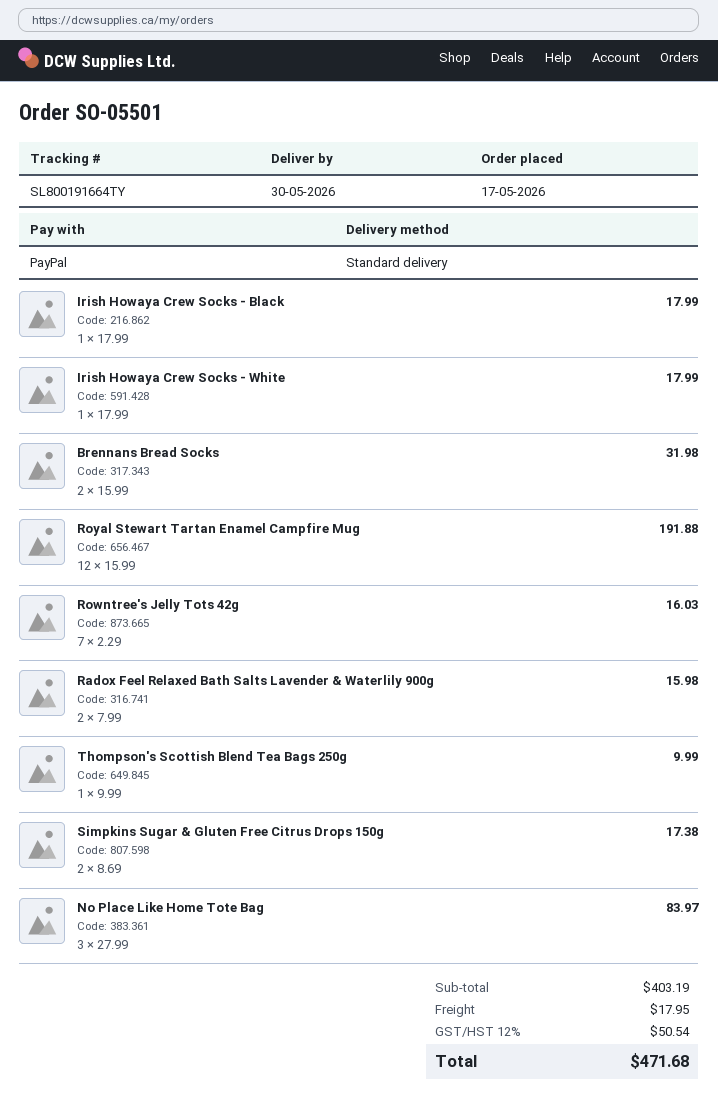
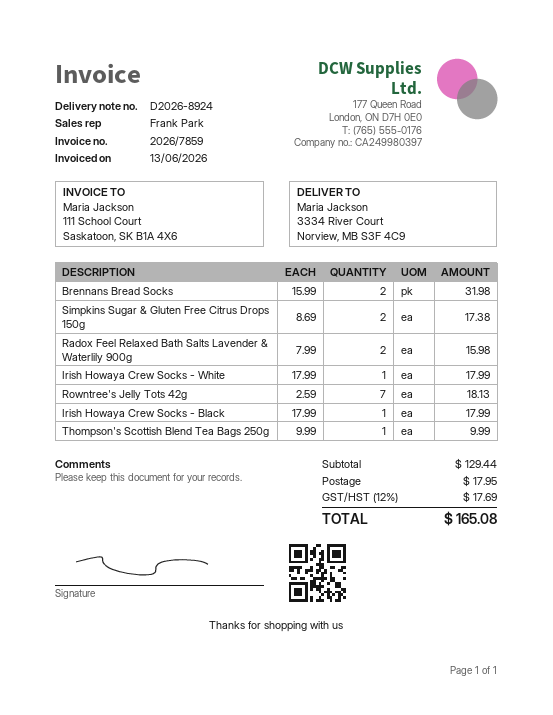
Royal Stewart Tartan Enamel Campfire Mug: 12 x 15.99 = 191.88 -> none
Rowntree's Jelly Tots 42g: 7 x 2.29 = 16.03 -> 7 x 2.59 = 18.13
No Place Like Home Tote Bag: 3 x 27.99 = 83.97 -> none
subtotal: 403.19 -> 129.44
tax: 12% = 50.54 -> 12% = 17.69
total: 471.68 -> 165.08

